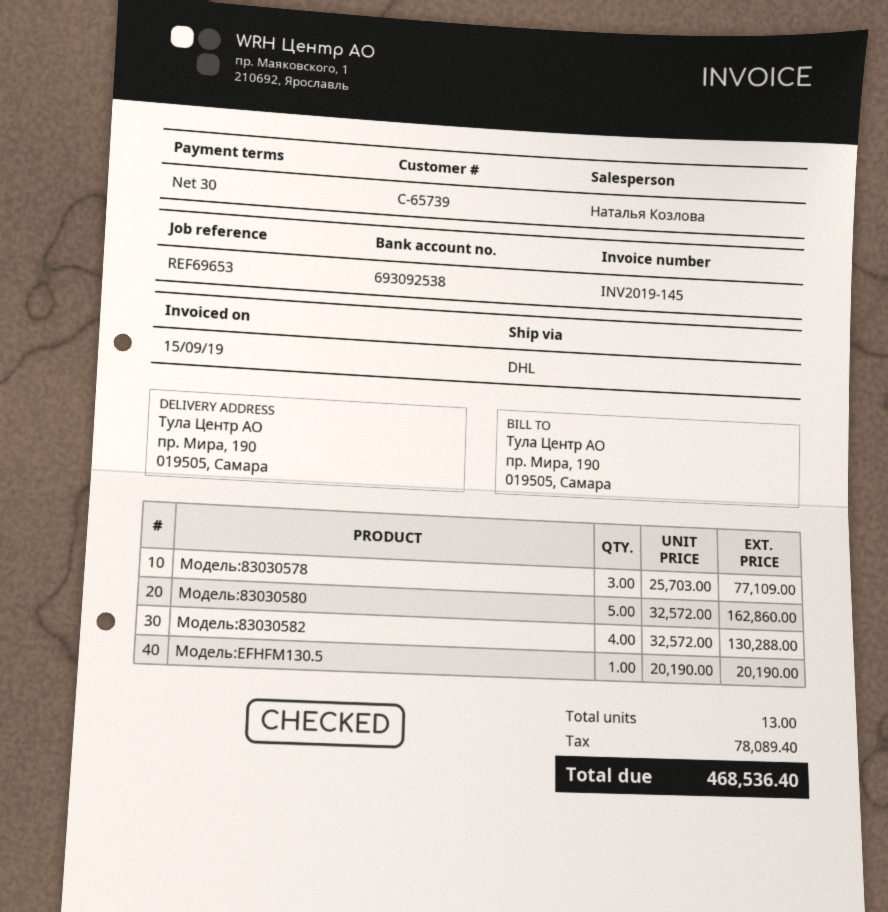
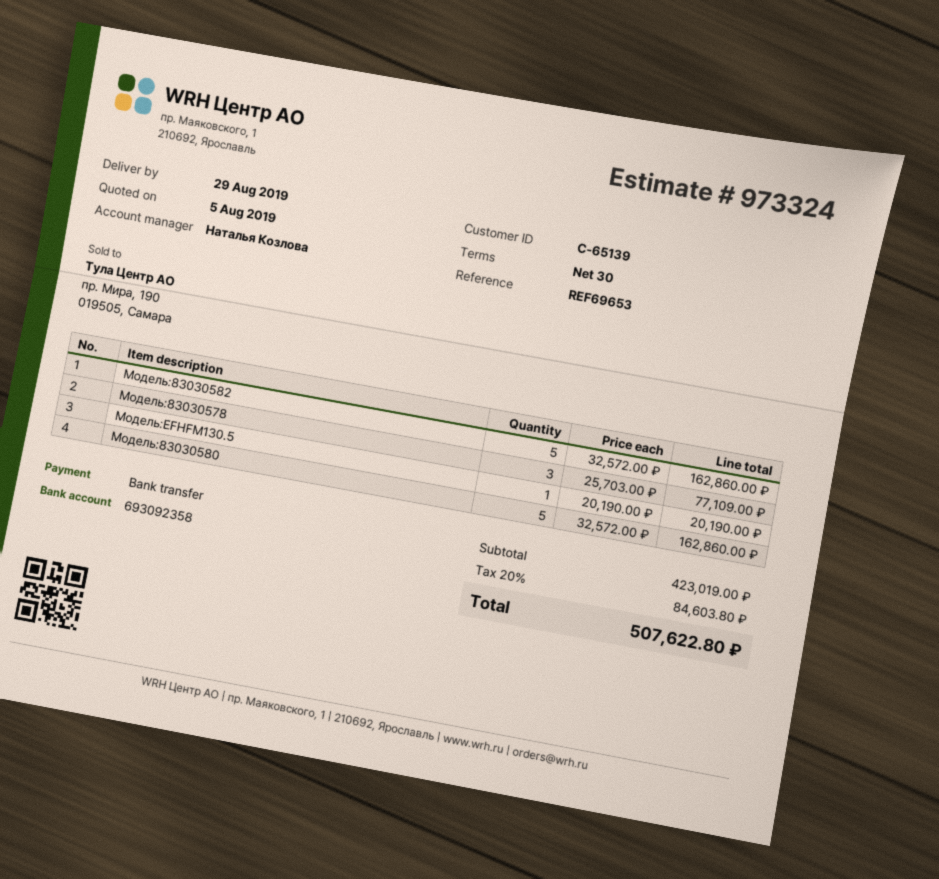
customer number: C-65739 -> C-65139
bank account: 693092538 -> 693092358
Модель:83030582: 4 x 32572.00 = 130288.00 -> 5 x 32572.00 = 162860.00
tax: 78089.40 -> 84603.80
total: 468536.40 -> 507622.80

